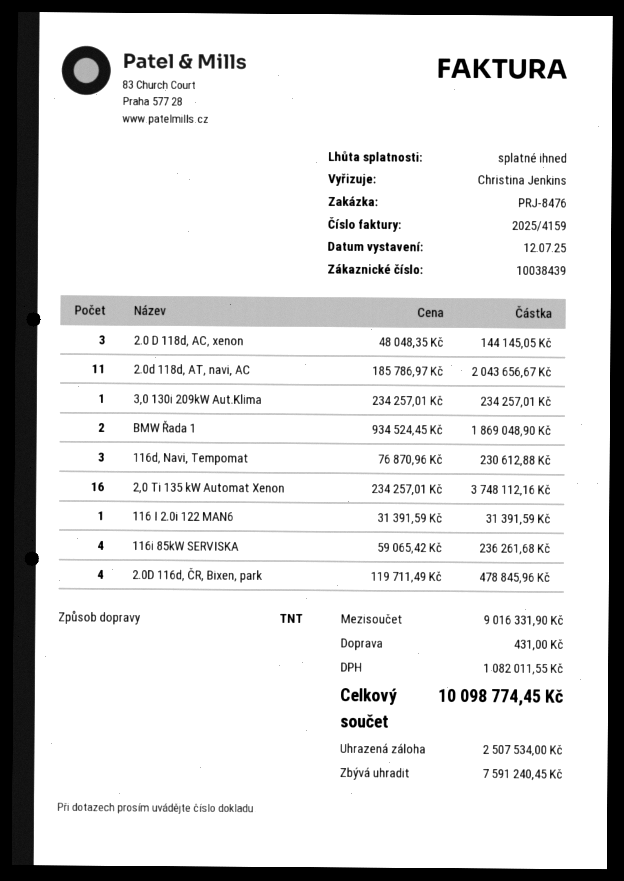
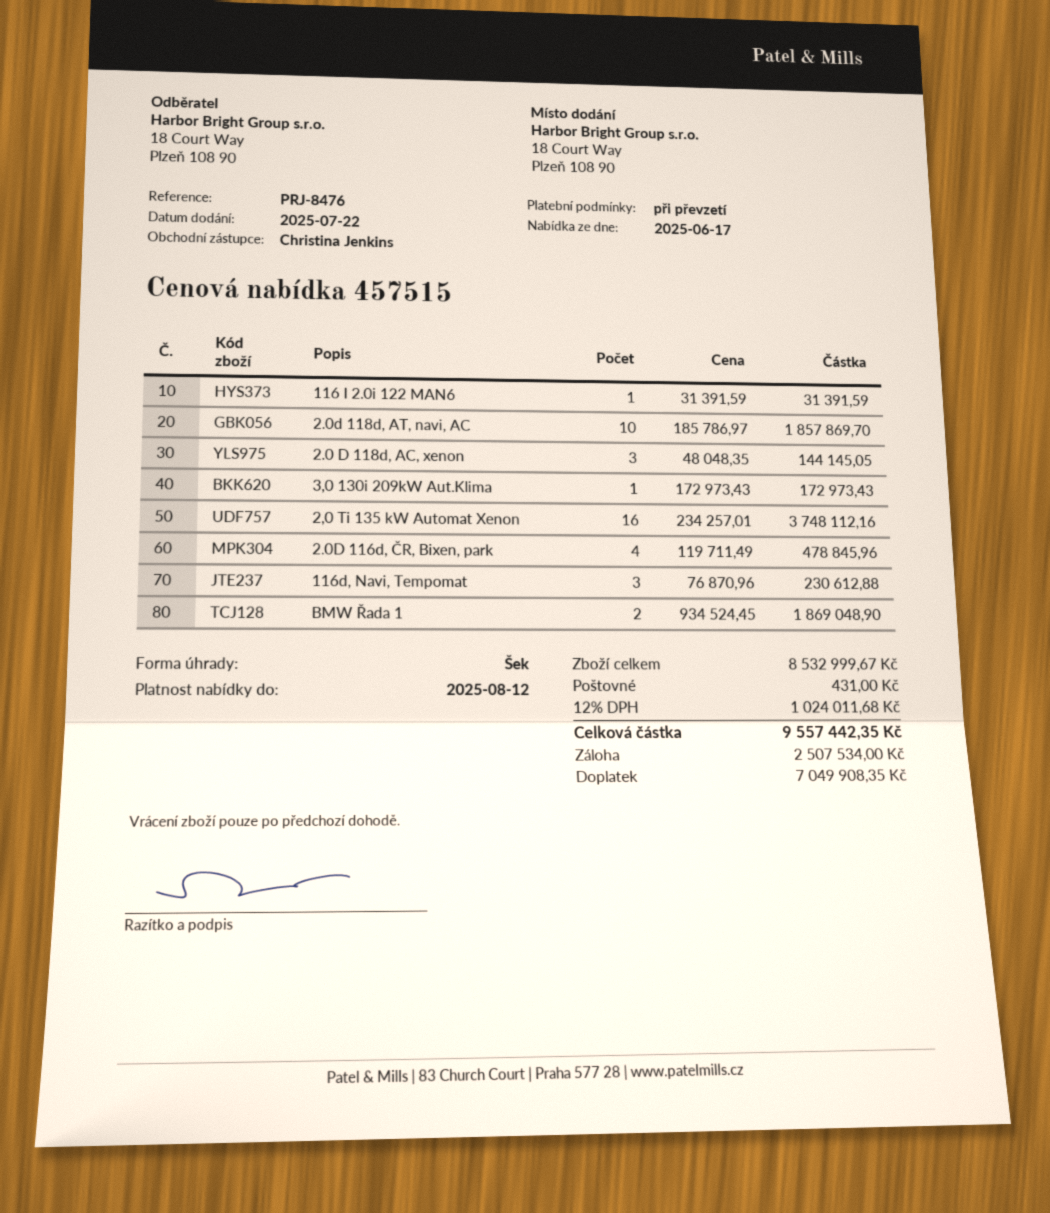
2.0d 118d, AT, navi, AC: 11 x 185786.97 = 2043656.67 -> 10 x 185786.97 = 1857869.70
3,0 130i 209kW Aut.Klima: 1 x 234257.01 = 234257.01 -> 1 x 172973.43 = 172973.43
116i 85kW SERVISKA: 4 x 59065.42 = 236261.68 -> none
subtotal: 9016331.90 -> 8532999.67
tax: 1082011.55 -> 1024011.68
total: 10098774.45 -> 9557442.35
balance: 7591240.45 -> 7049908.35

